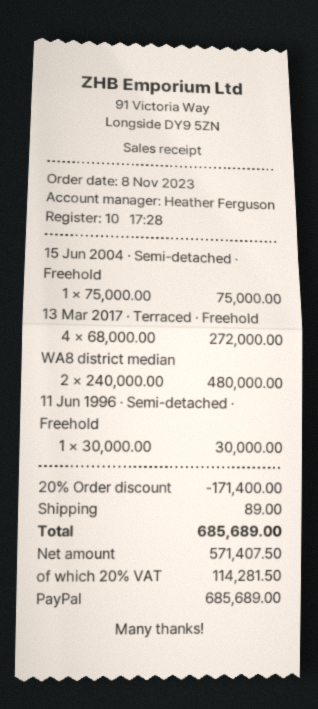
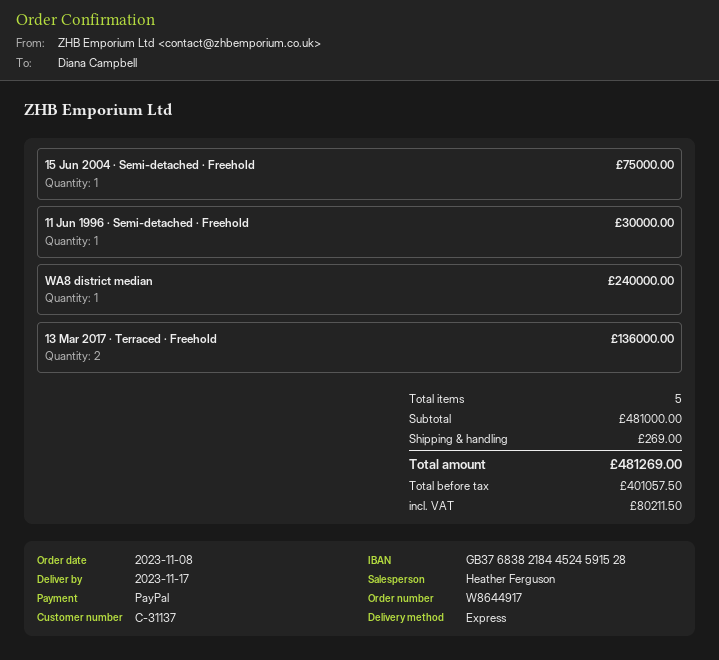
13 Mar 2017 · Terraced · Freehold: 4 for 272000.00 -> 2 for 136000.00
WA8 district median: 2 for 480000.00 -> 1 for 240000.00
discount: 20% = 171400.00 -> none
shipping: 89.00 -> 269.00
net: 571407.50 -> 401057.50
tax: 114281.50 -> 80211.50
total: 685689.00 -> 481269.00

